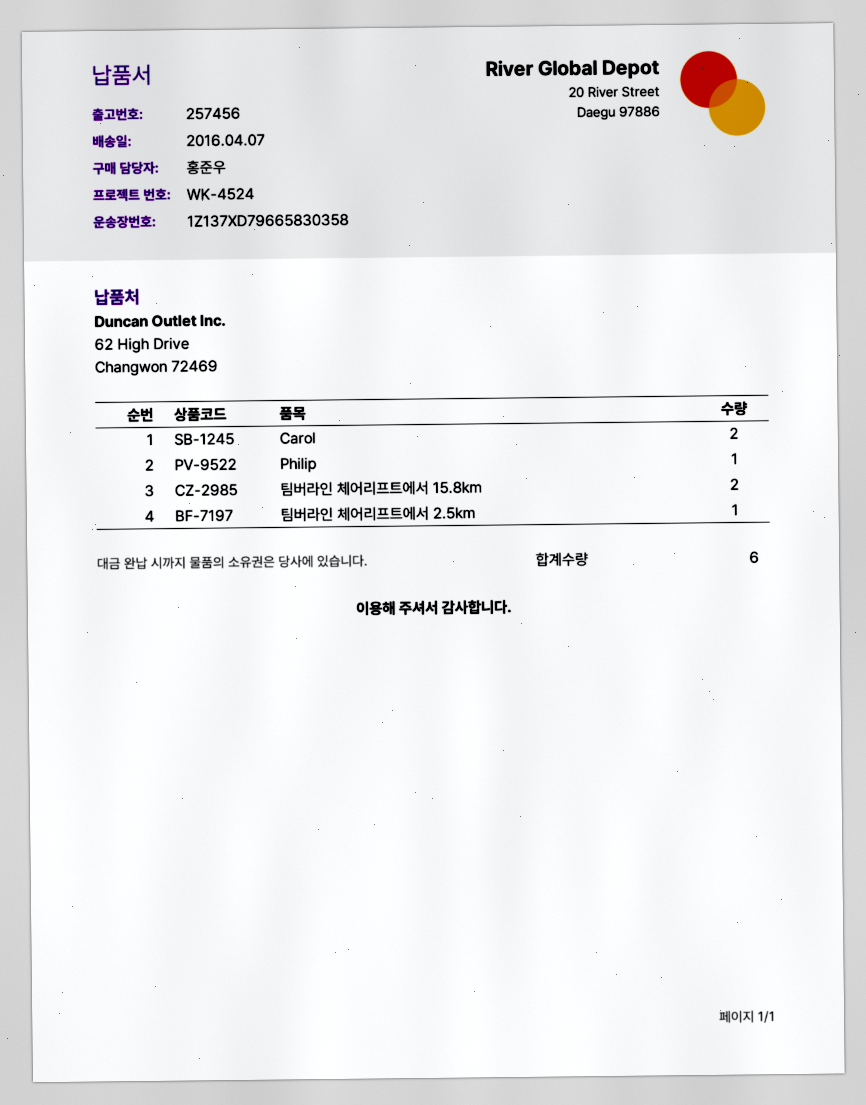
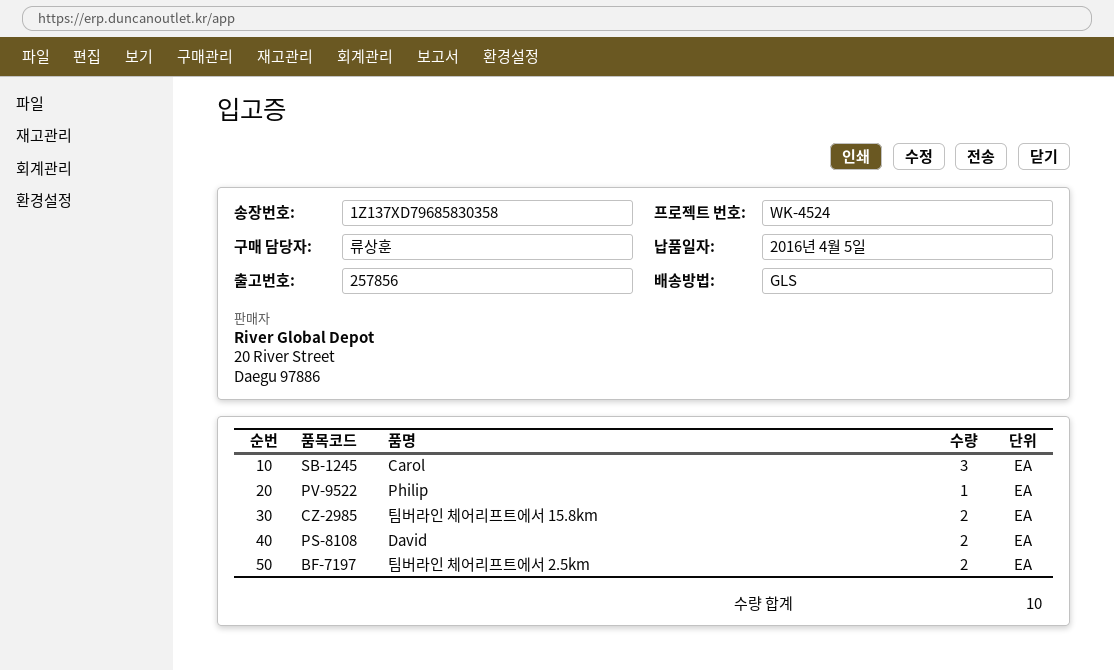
delivery note number: 257456 -> 257856
delivery date: 2016-04-07 -> 2016-04-05
ordered by: 홍준우 -> 류상훈
tracking number: 1Z137XD79665830358 -> 1Z137XD79685830358
Carol: 2 -> 3
팀버라인 체어리프트에서 2.5km: 1 -> 2
David: none -> 2
total quantity: 6 -> 10

